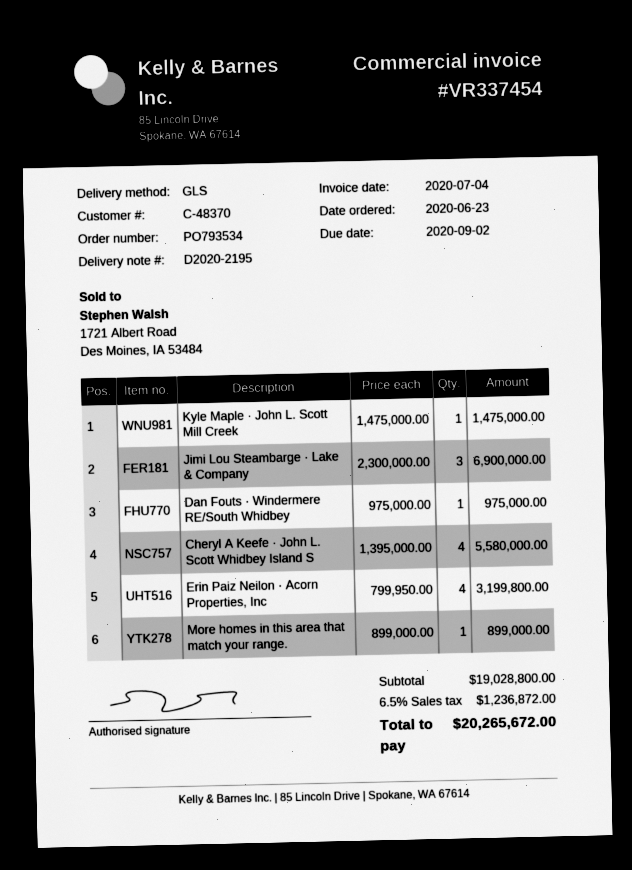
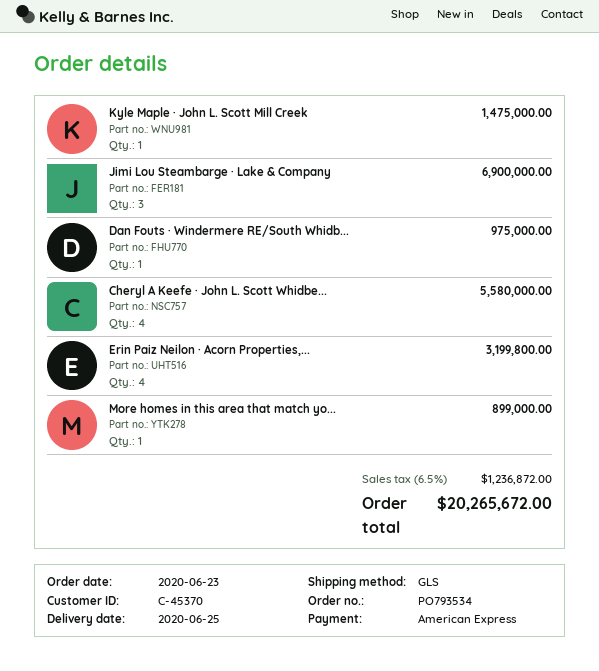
customer number: C-48370 -> C-45370

